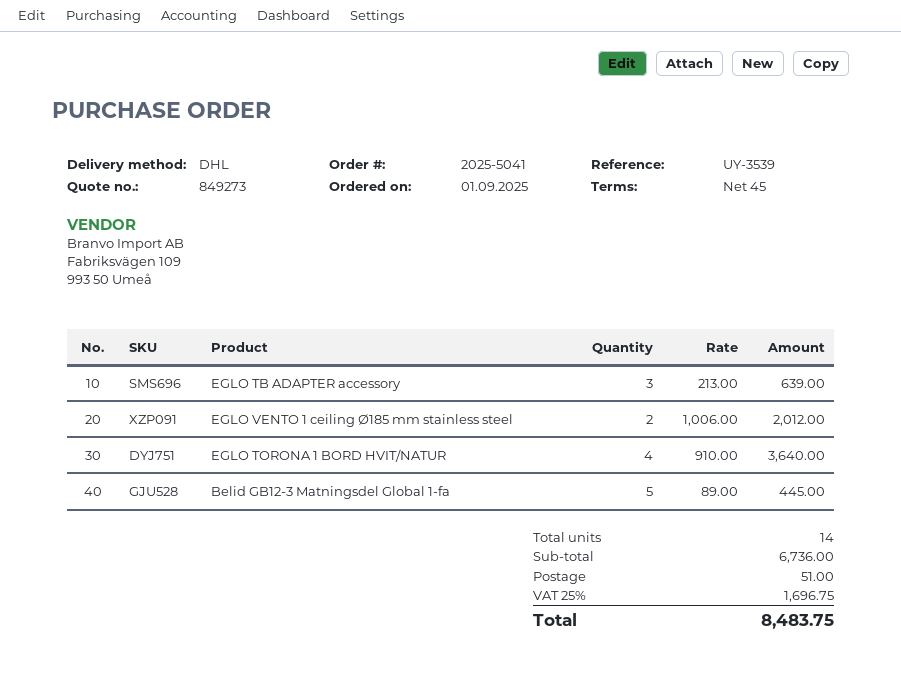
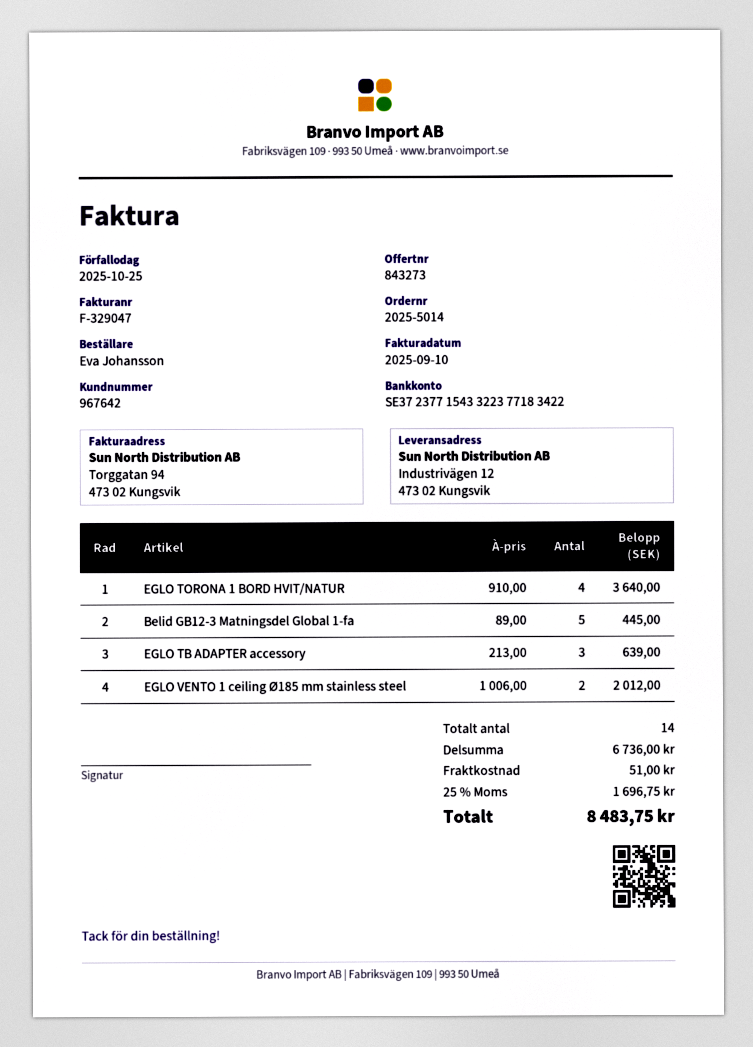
quote number: 849273 -> 843273
order number: 2025-5041 -> 2025-5014

